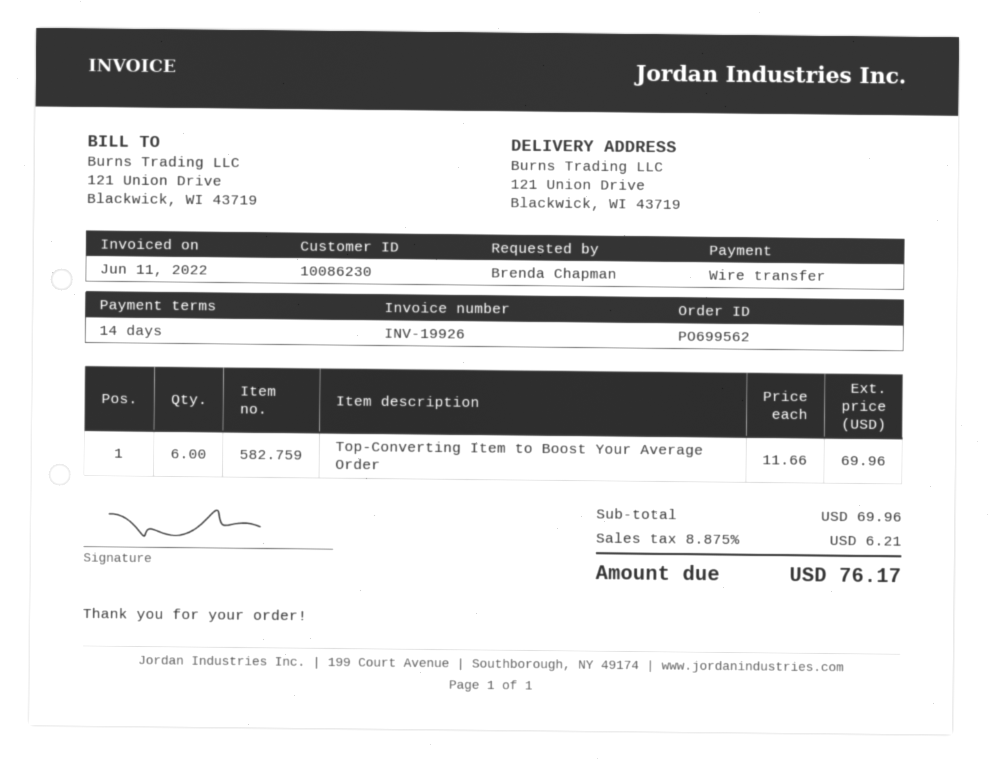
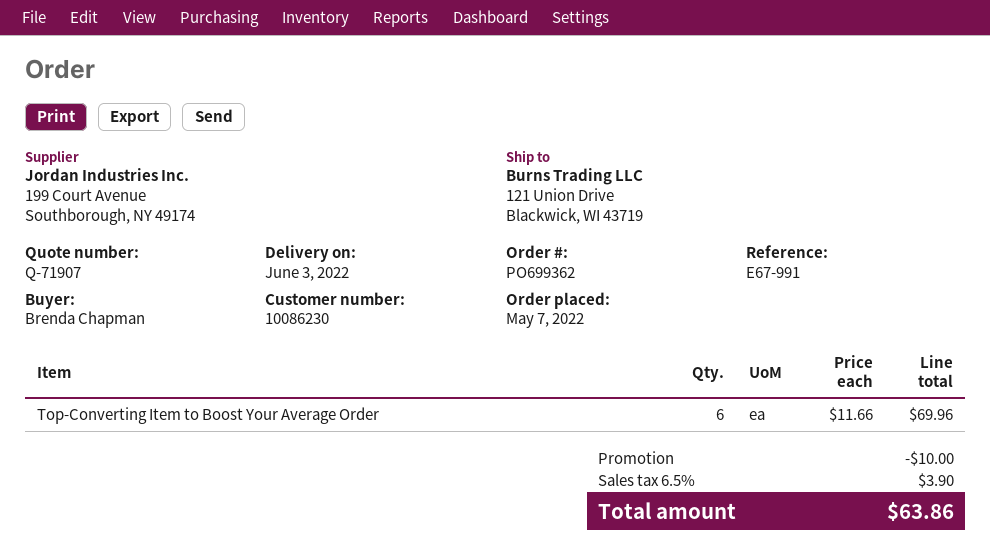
order number: PO699562 -> PO699362
discount: none -> 10.00
tax: 8.875% = 6.21 -> 6.5% = 3.90
total: 76.17 -> 63.86

